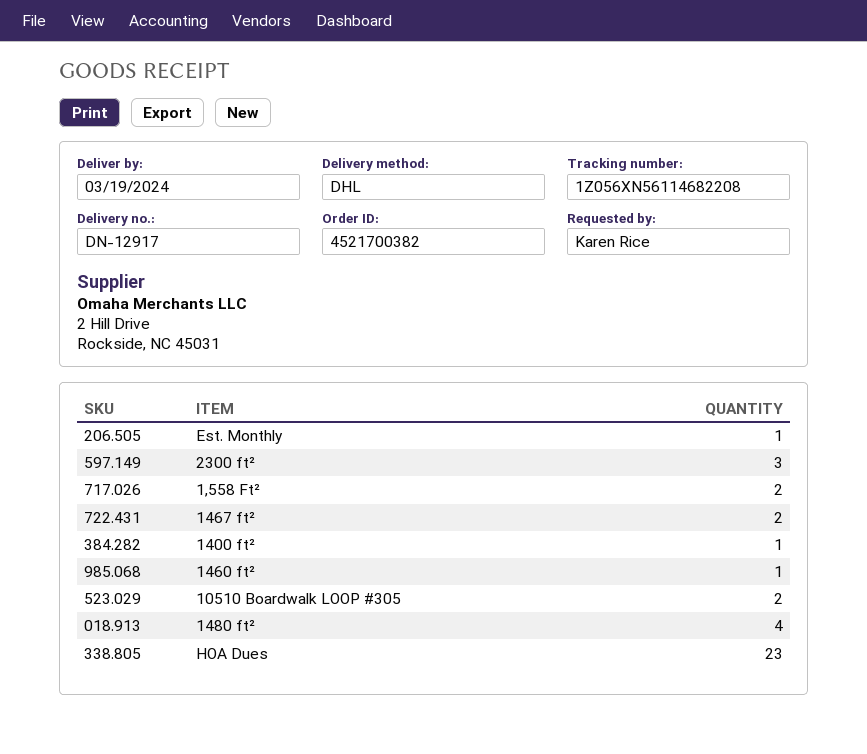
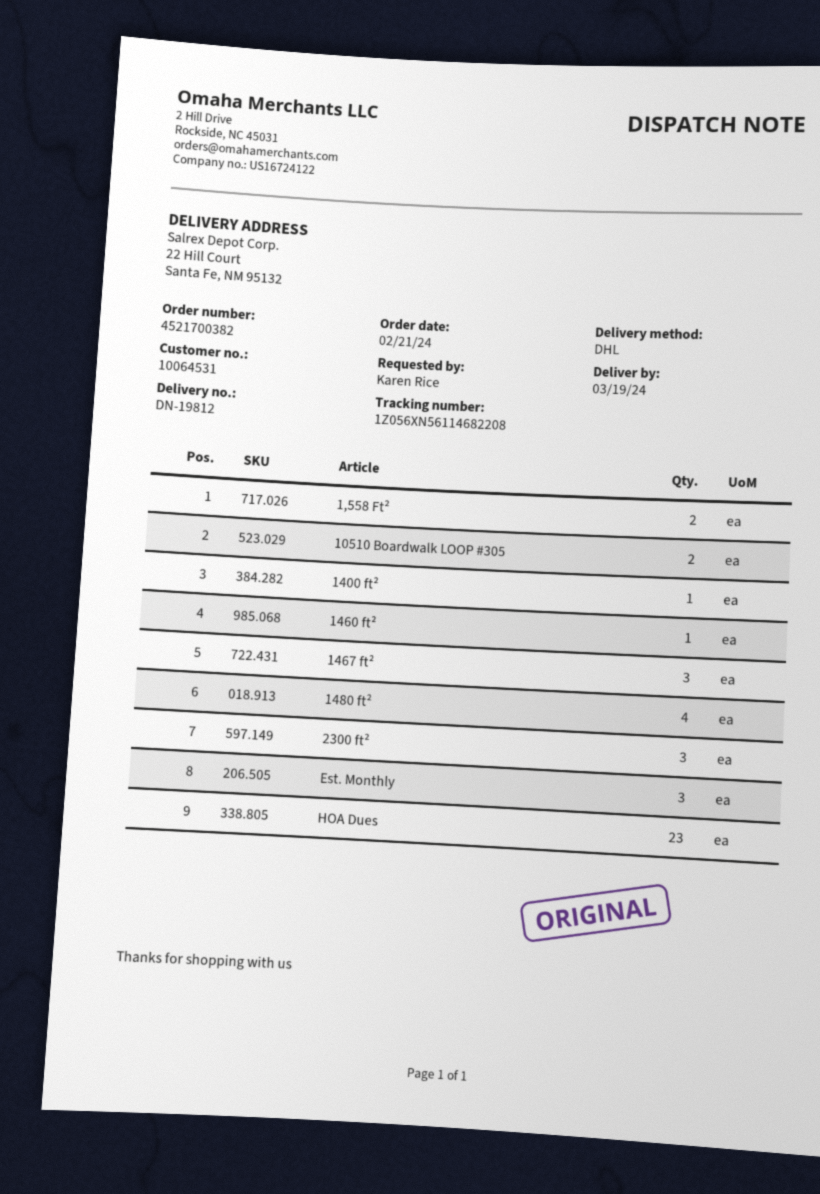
delivery note number: DN-12917 -> DN-19812
Est. Monthly: 1 -> 3
1467 ft²: 2 -> 3

